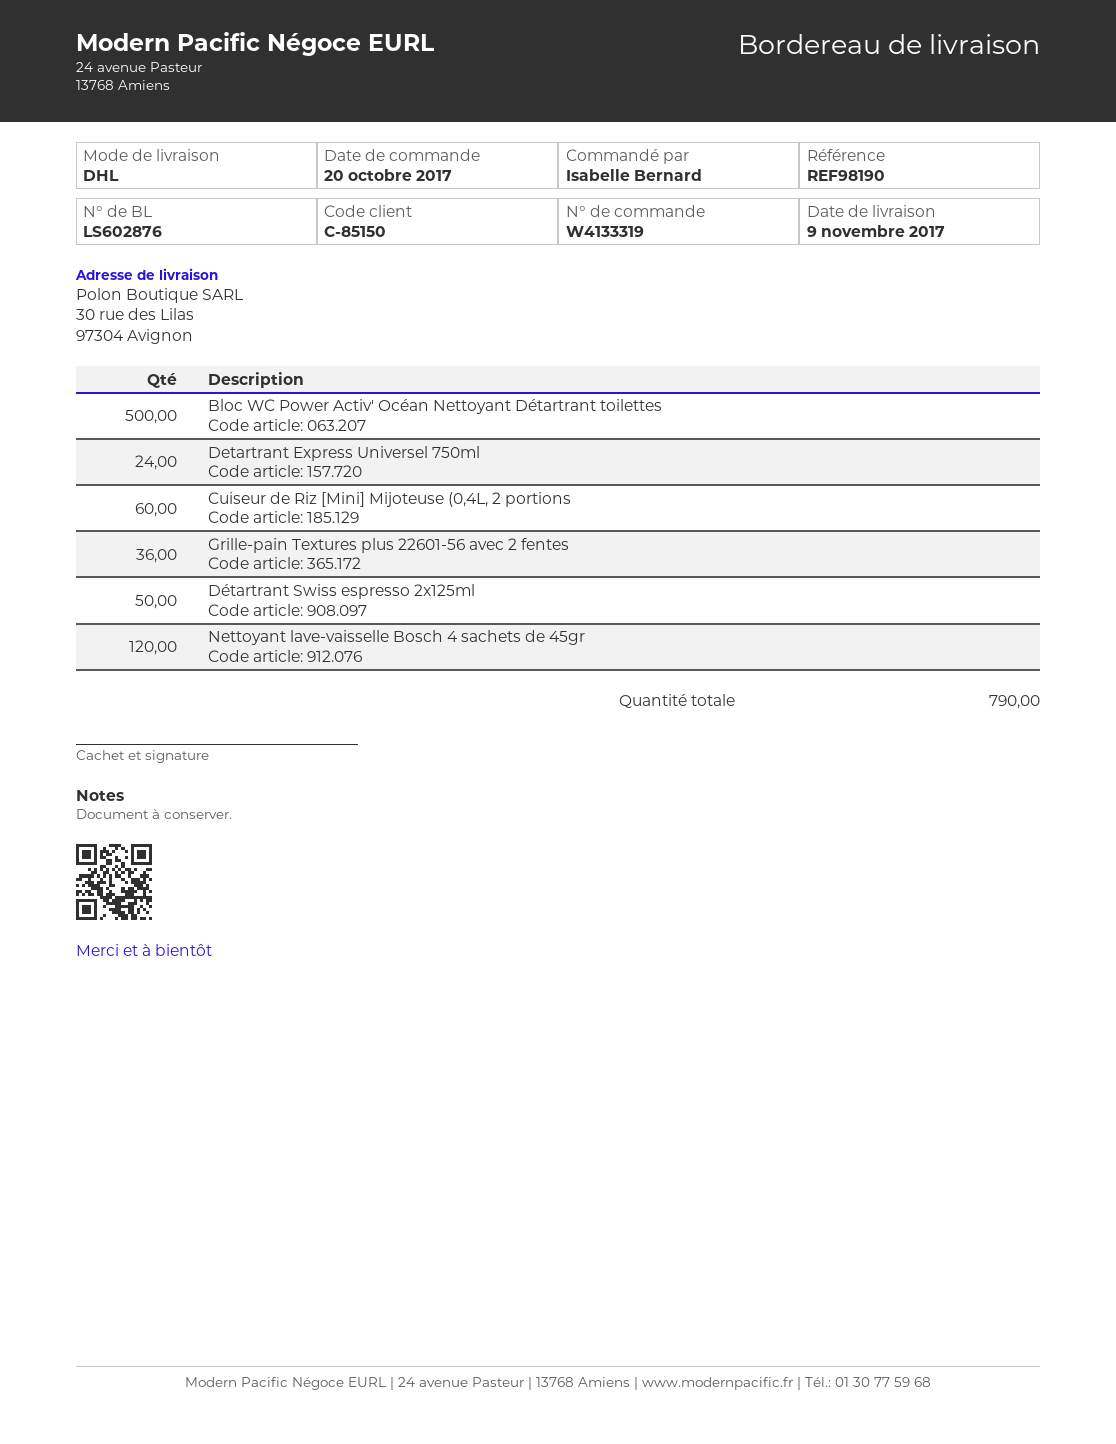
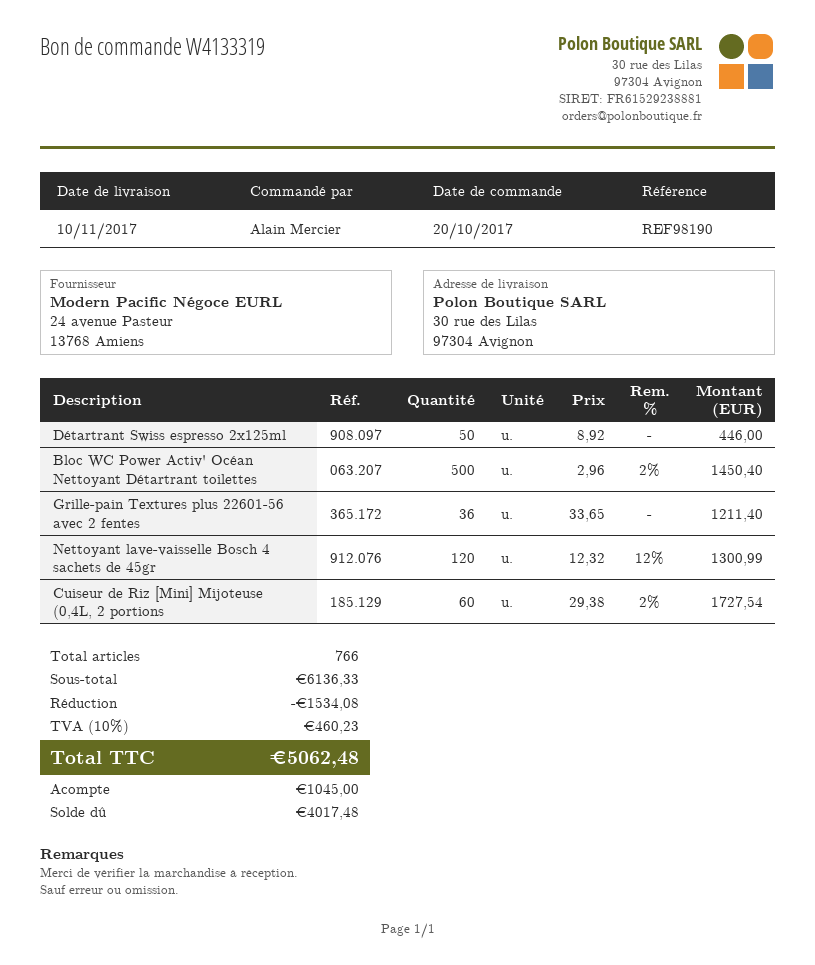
delivery date: 2017-11-09 -> 2017-11-10
ordered by: Isabelle Bernard -> Alain Mercier
Detartrant Express Universel 750ml: 24 -> none
total quantity: 790 -> 766

